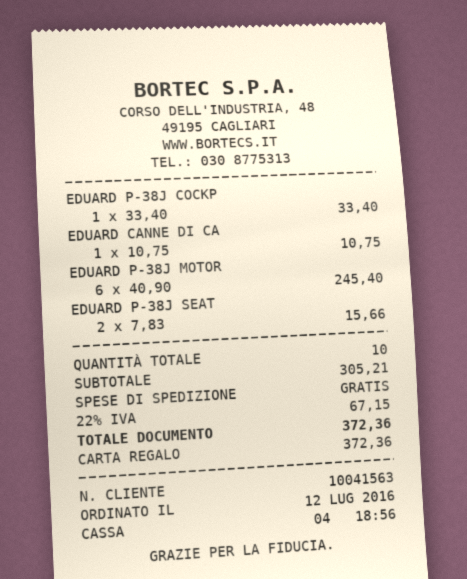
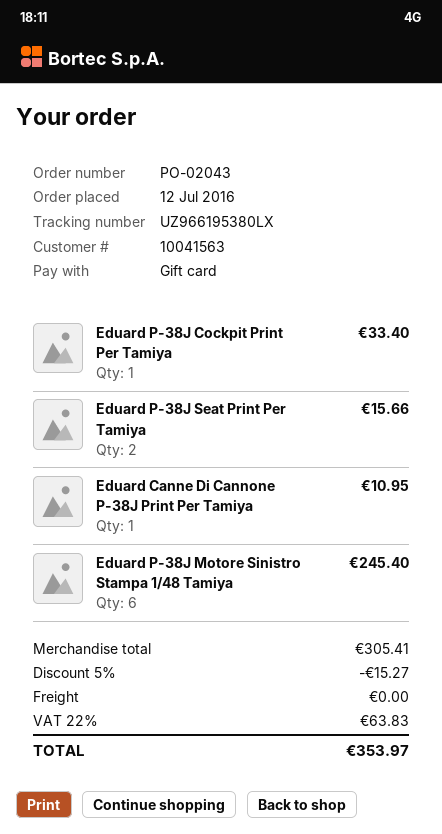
EDUARD CANNE DI CA: 1 for 10.75 -> 1 for 10.95
subtotal: 305.21 -> 305.41
discount: none -> 5% = 15.27
tax: 22% = 67.15 -> 22% = 63.83
total: 372.36 -> 353.97

